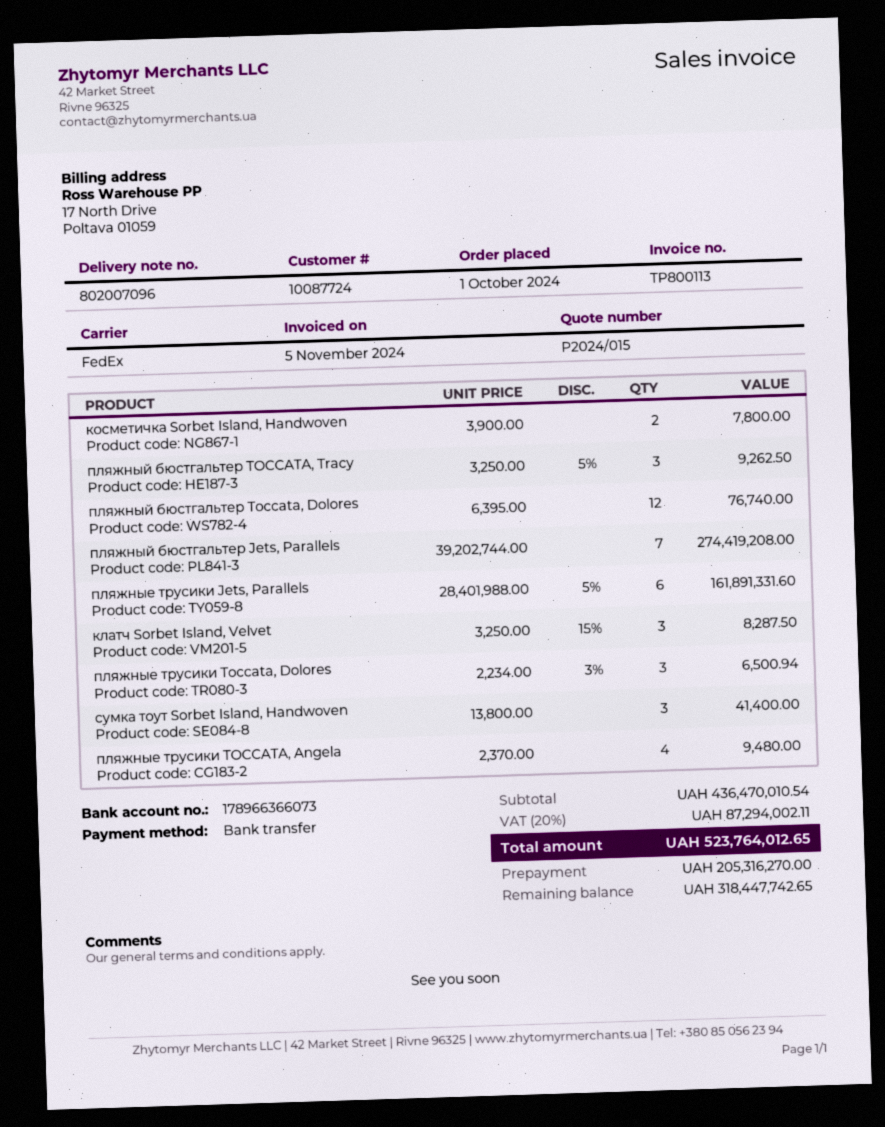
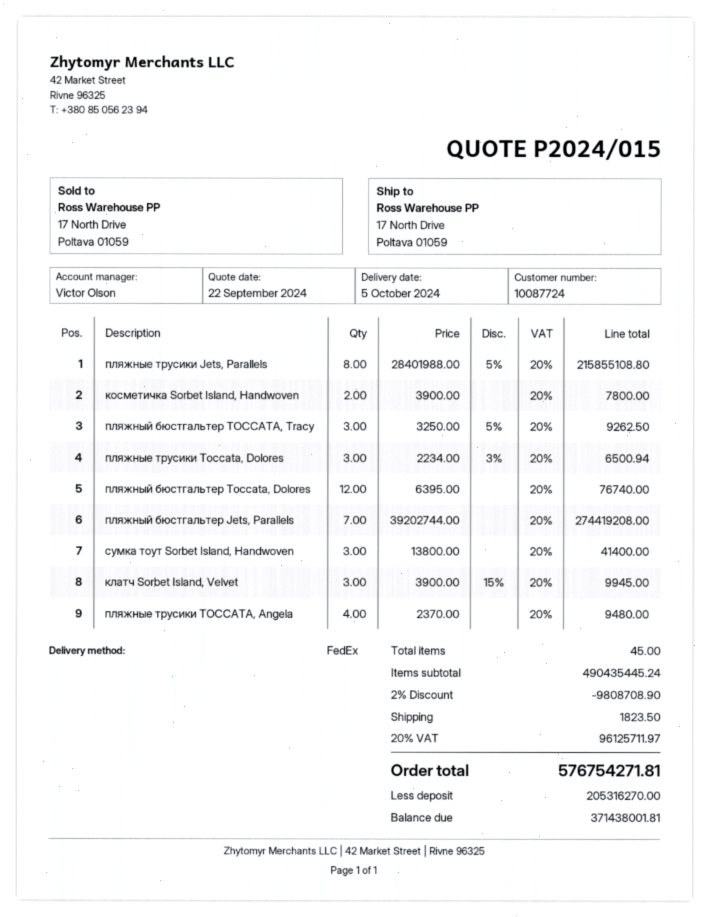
пляжные трусики Jets, Parallels: 6 x 28401988.00 - 5% = 161891331.60 -> 8 x 28401988.00 - 5% = 215855108.80
клатч Sorbet Island, Velvet: 3 x 3250.00 - 15% = 8287.50 -> 3 x 3900.00 - 15% = 9945.00
subtotal: 436470010.54 -> 490435445.24
discount: none -> 2% = 9808708.90
shipping: none -> 1823.50
tax: 20% = 87294002.11 -> 20% = 96125711.97
total: 523764012.65 -> 576754271.81
balance: 318447742.65 -> 371438001.81

